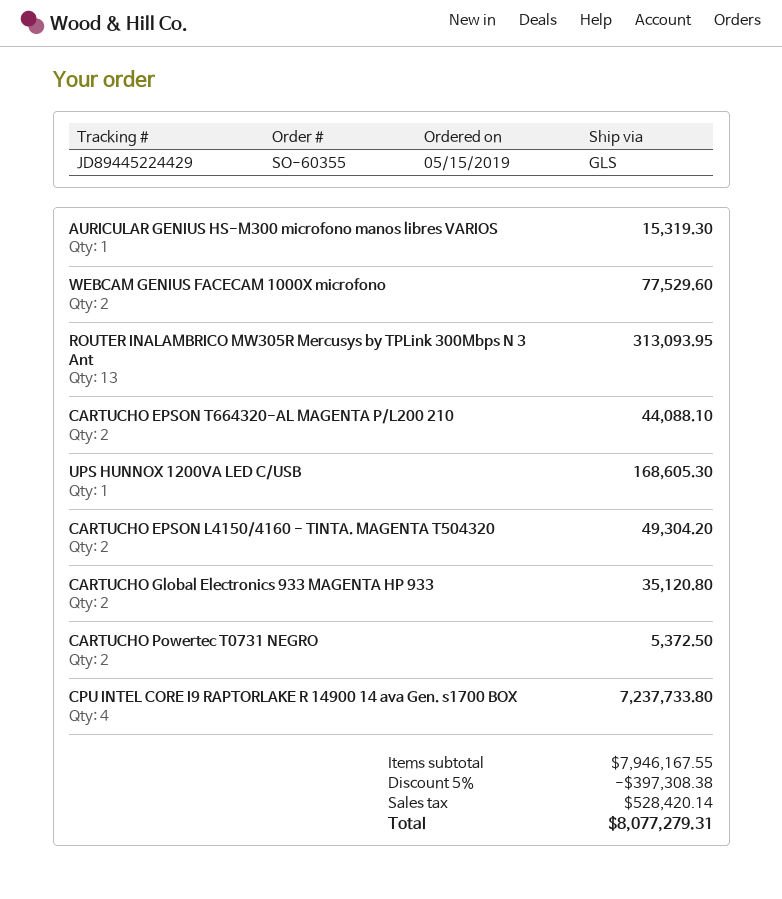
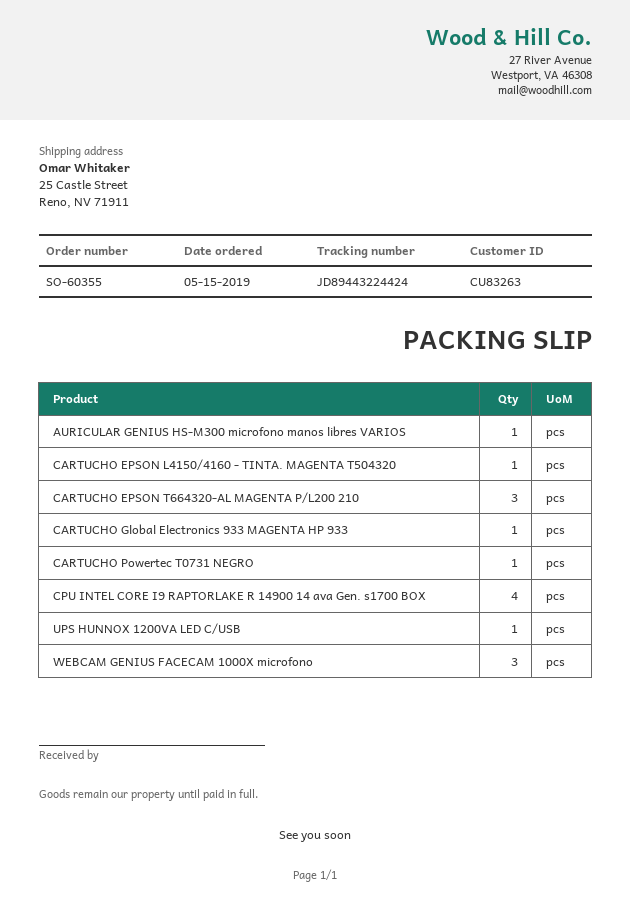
tracking number: JD89445224429 -> JD89443224424
WEBCAM GENIUS FACECAM 1000X microfono: 2 -> 3
ROUTER INALAMBRICO MW305R Mercusys by TPLink 300Mbps N 3 Ant: 13 -> none
CARTUCHO EPSON T664320-AL MAGENTA P/L200 210: 2 -> 3
CARTUCHO EPSON L4150/4160 - TINTA. MAGENTA T504320: 2 -> 1
CARTUCHO Global Electronics 933 MAGENTA HP 933: 2 -> 1
CARTUCHO Powertec T0731 NEGRO: 2 -> 1

